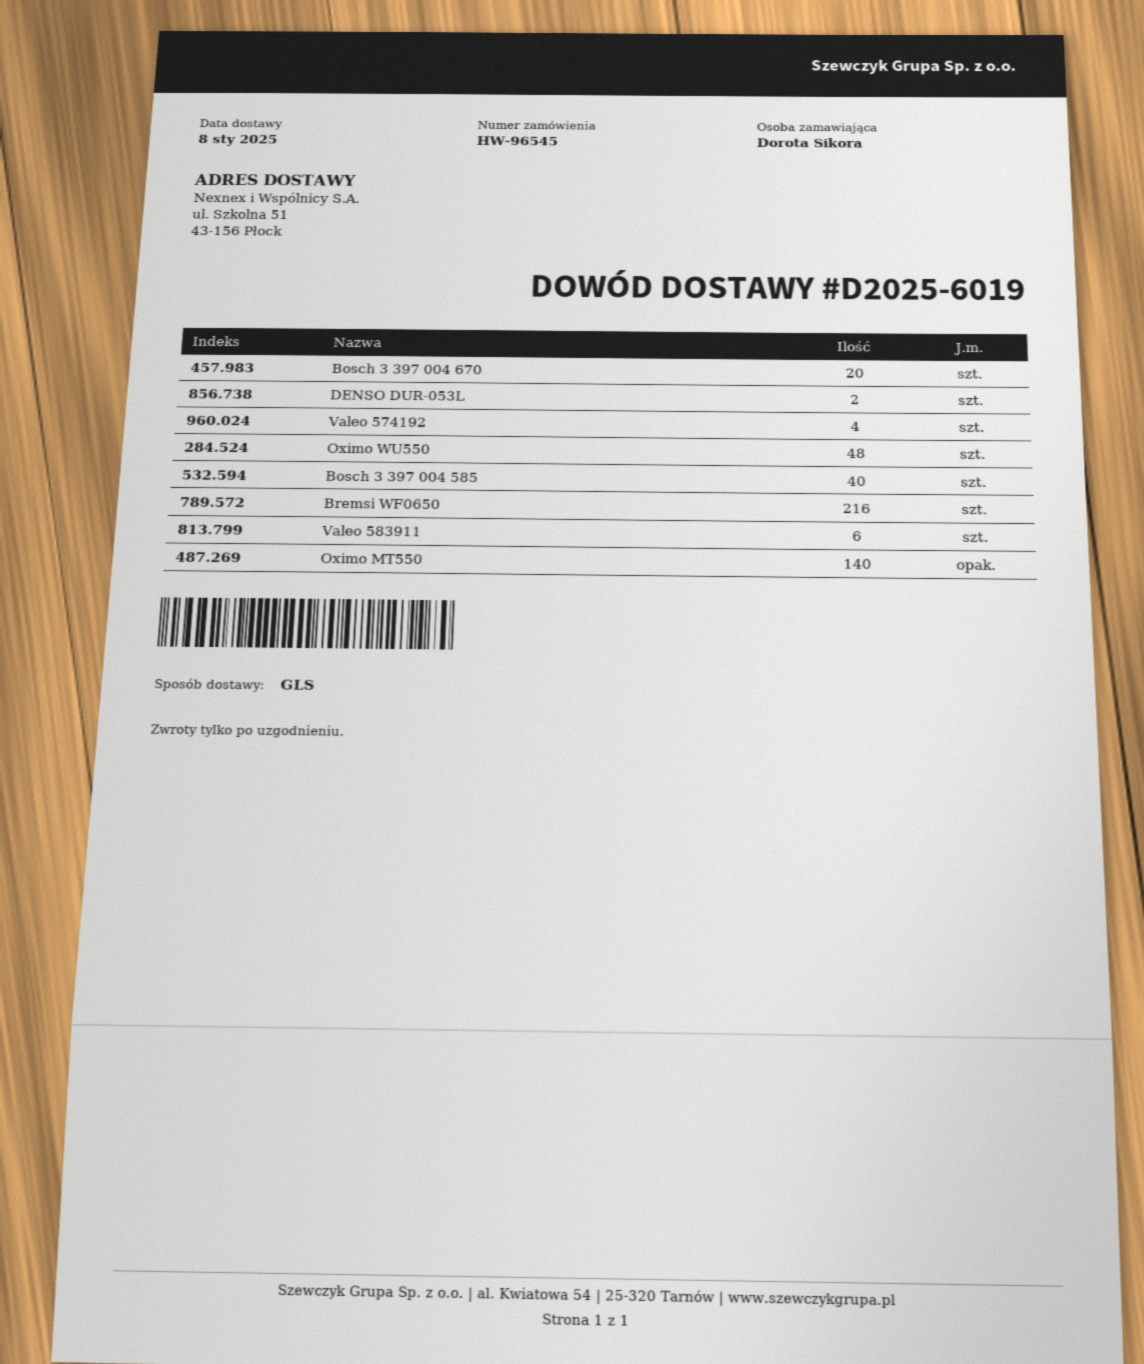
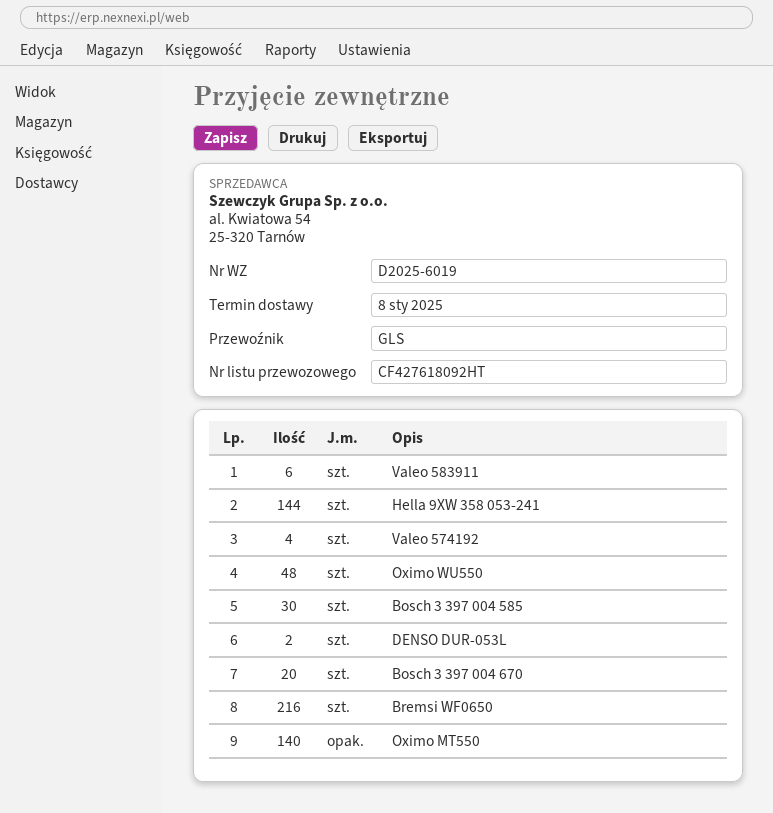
Bosch 3 397 004 585: 40 -> 30
Hella 9XW 358 053-241: none -> 144

